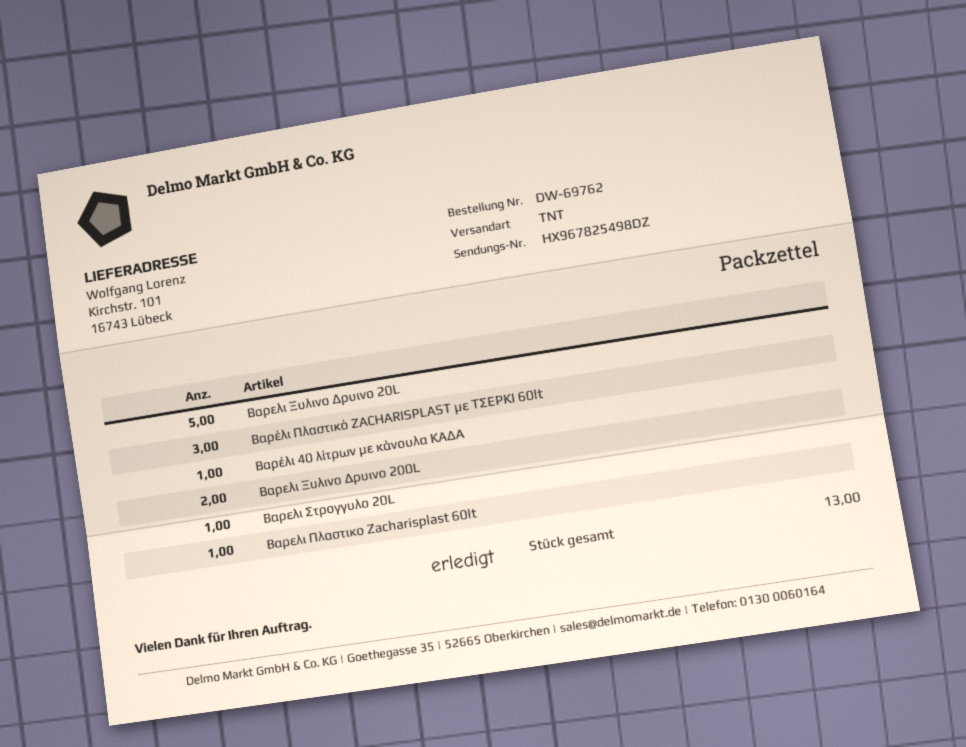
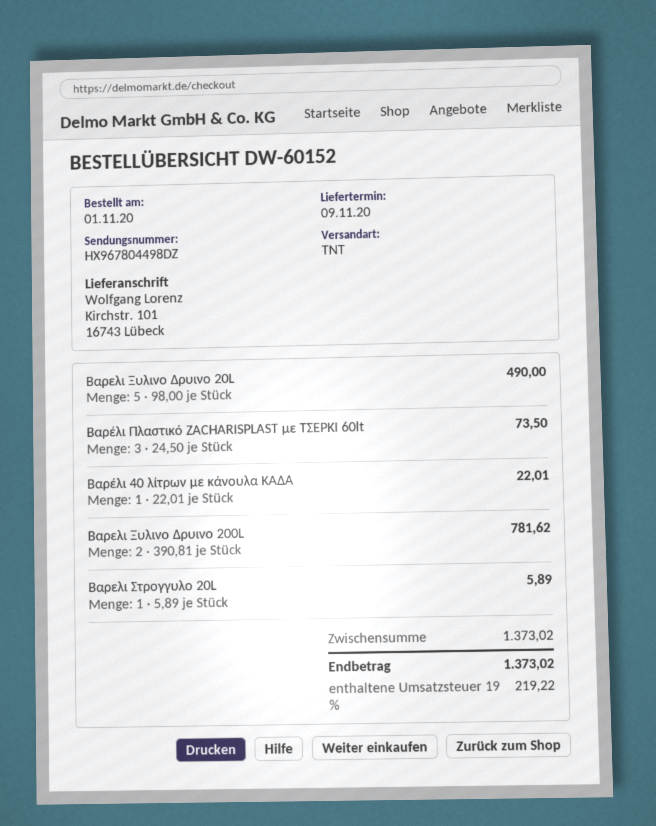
order number: DW-69762 -> DW-60152
tracking number: HX967825498DZ -> HX967804498DZ
Βαρελι Πλαστικο Zacharisplast 60lt: 1 -> none

